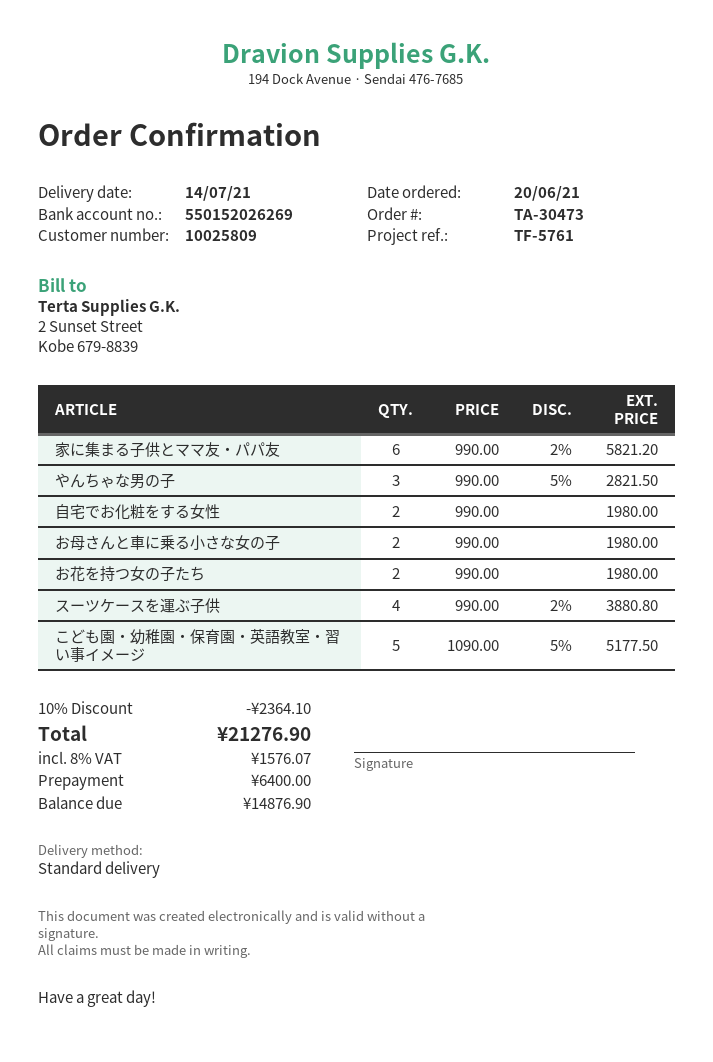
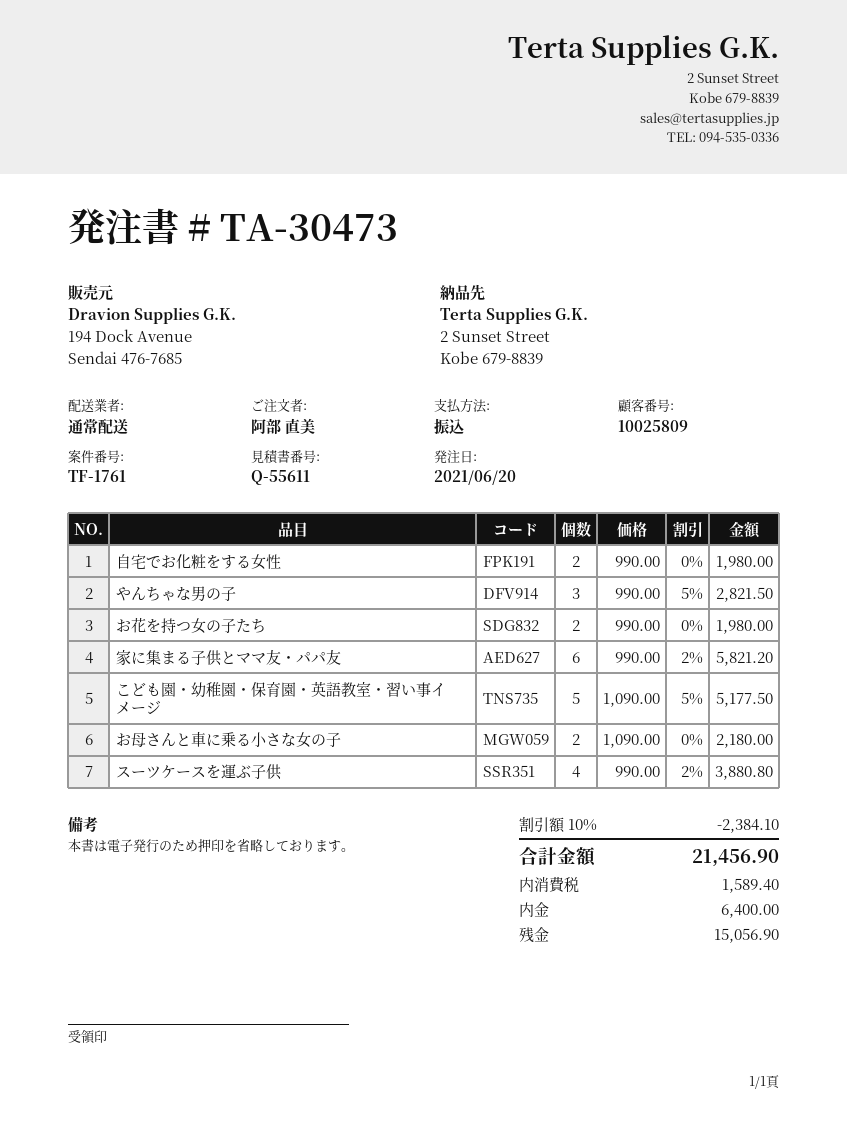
reference: TF-5761 -> TF-1761
お母さんと車に乗る小さな女の子: 2 x 990.00 = 1980.00 -> 2 x 1090.00 = 2180.00
discount: 10% = 2364.10 -> 10% = 2384.10
tax: 1576.07 -> 1589.40
total: 21276.90 -> 21456.90
balance: 14876.90 -> 15056.90

